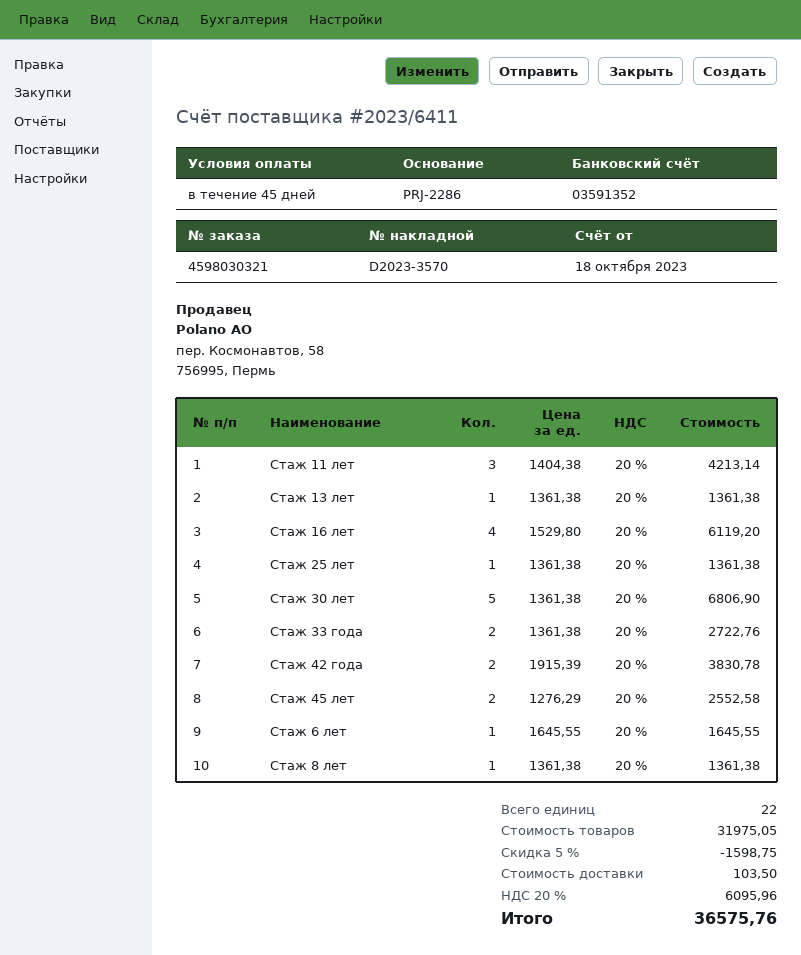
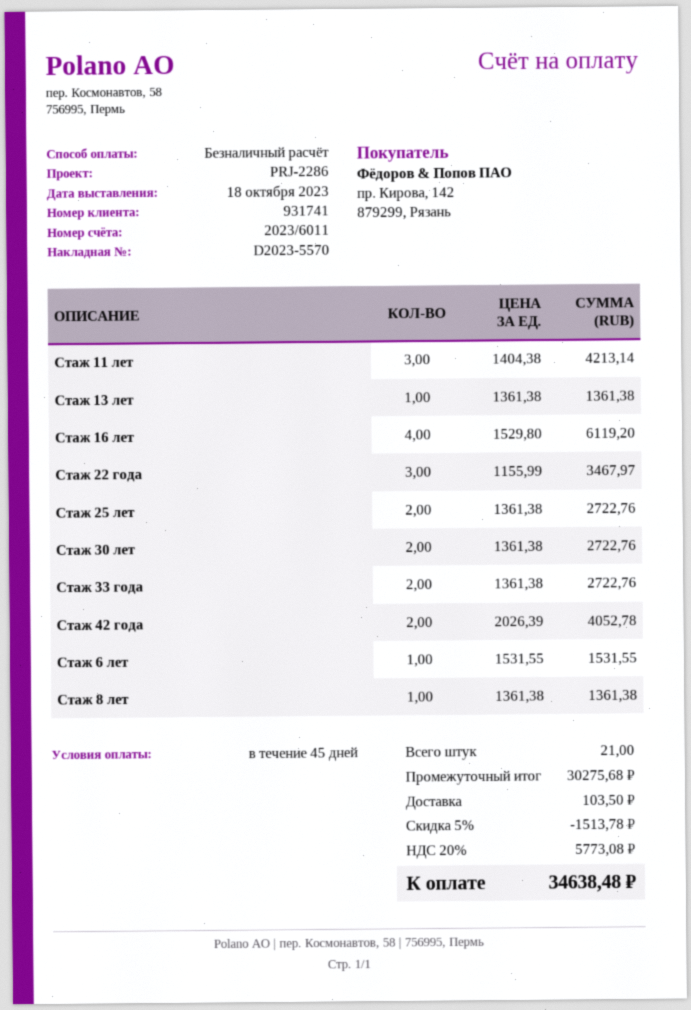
delivery note number: D2023-3570 -> D2023-5570
invoice number: 2023/6411 -> 2023/6011
Стаж 25 лет: 1 x 1361.38 = 1361.38 -> 2 x 1361.38 = 2722.76
Стаж 30 лет: 5 x 1361.38 = 6806.90 -> 2 x 1361.38 = 2722.76
Стаж 42 года: 2 x 1915.39 = 3830.78 -> 2 x 2026.39 = 4052.78
Стаж 45 лет: 2 x 1276.29 = 2552.58 -> none
Стаж 6 лет: 1 x 1645.55 = 1645.55 -> 1 x 1531.55 = 1531.55
Стаж 22 года: none -> 3 x 1155.99 = 3467.97
total quantity: 22 -> 21
subtotal: 31975.05 -> 30275.68
discount: 5% = 1598.75 -> 5% = 1513.78
tax: 20% = 6095.96 -> 20% = 5773.08
total: 36575.76 -> 34638.48

